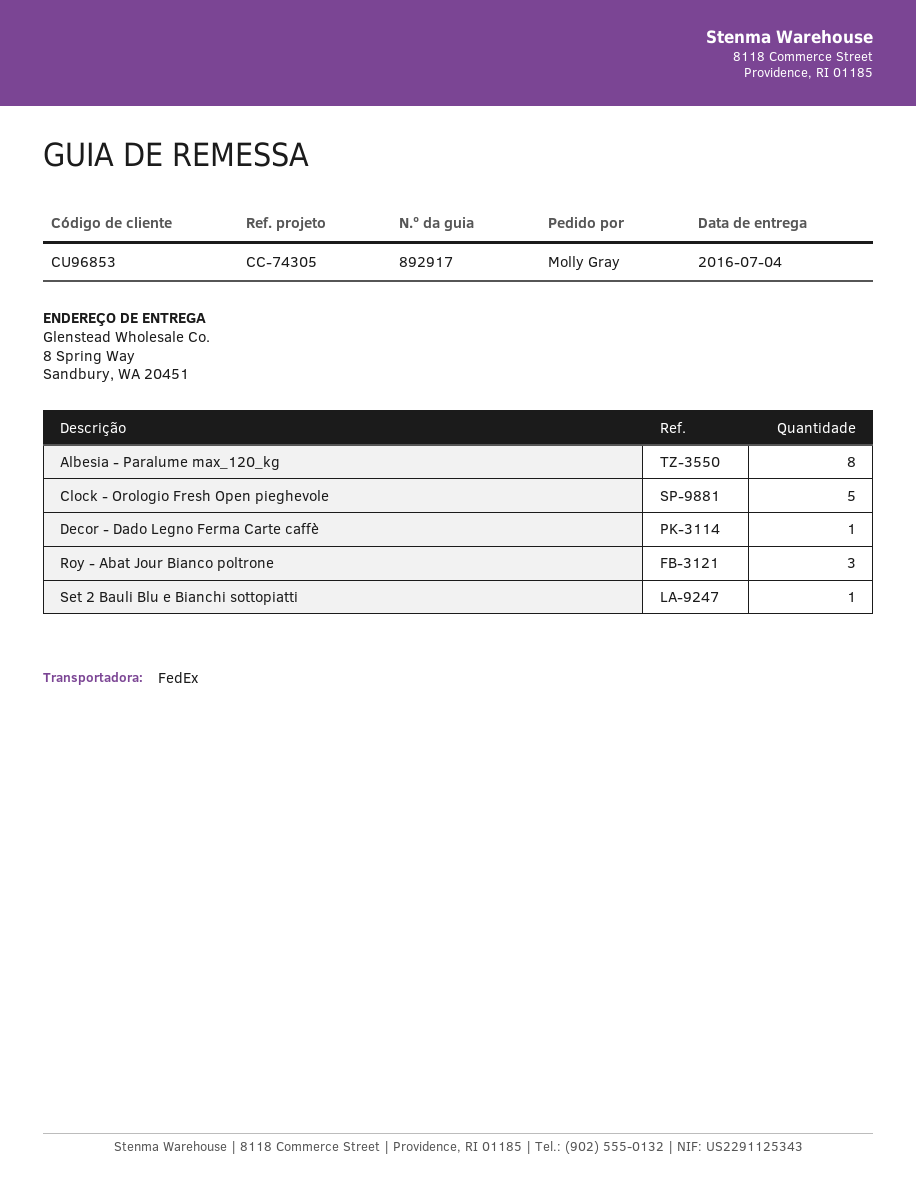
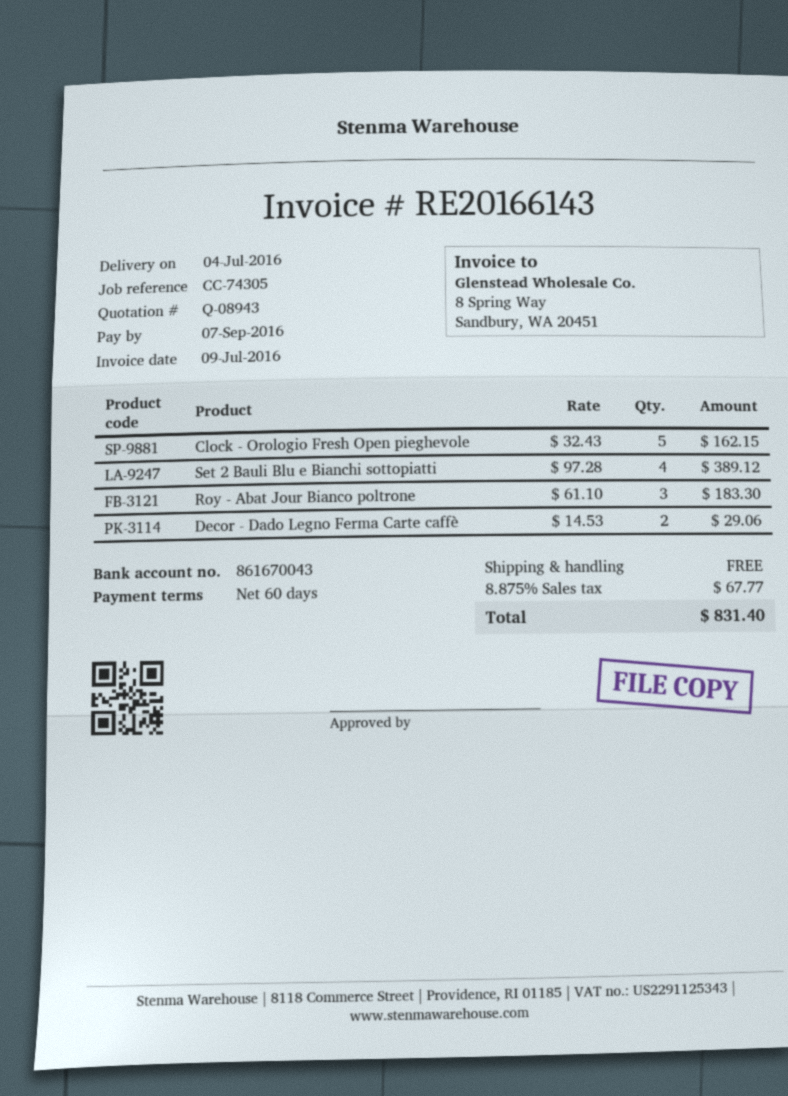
Albesia - Paralume max_120_kg: 8 -> none
Decor - Dado Legno Ferma Carte caffè: 1 -> 2
Set 2 Bauli Blu e Bianchi sottopiatti: 1 -> 4

